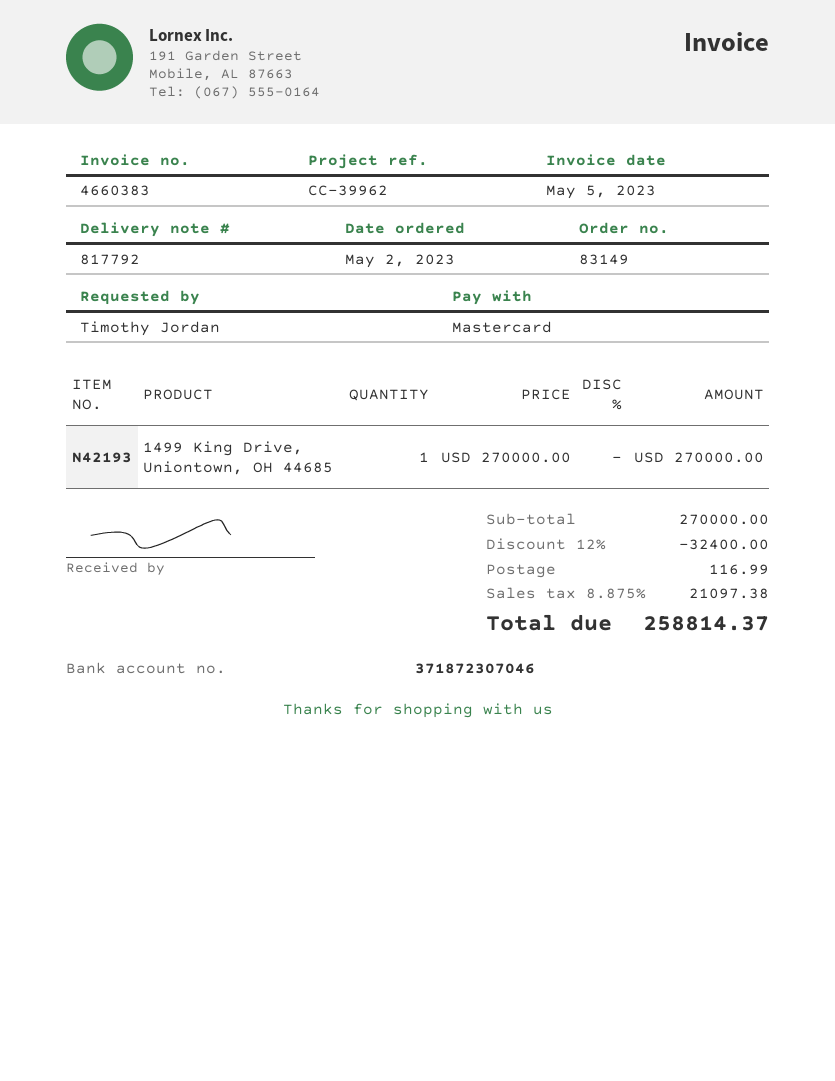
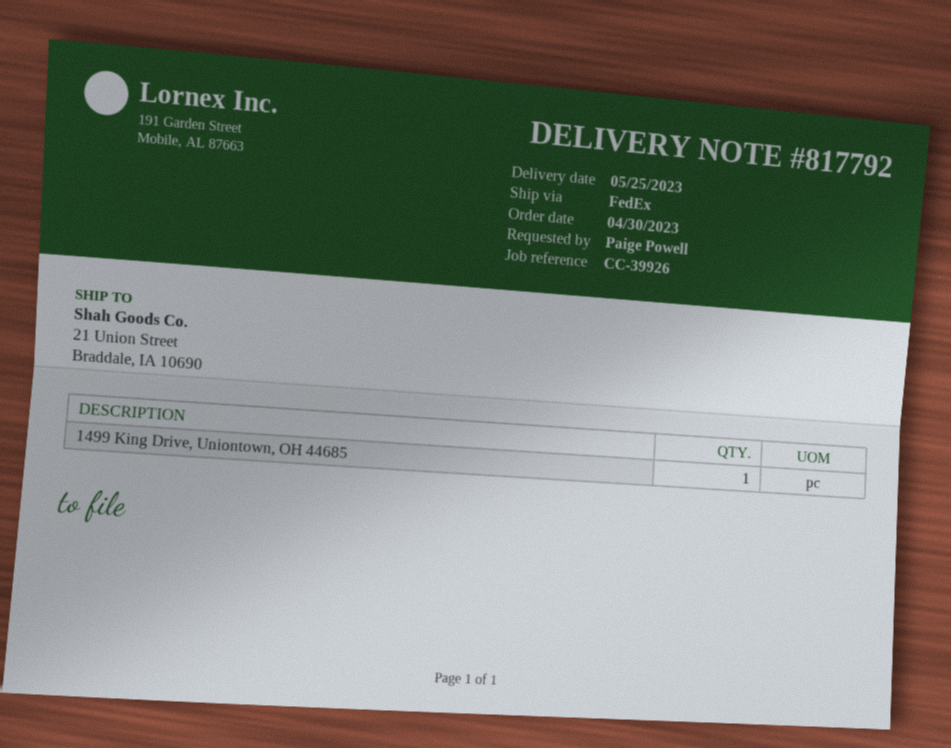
order date: 2023-05-02 -> 2023-04-30
reference: CC-39962 -> CC-39926
ordered by: Timothy Jordan -> Paige Powell

